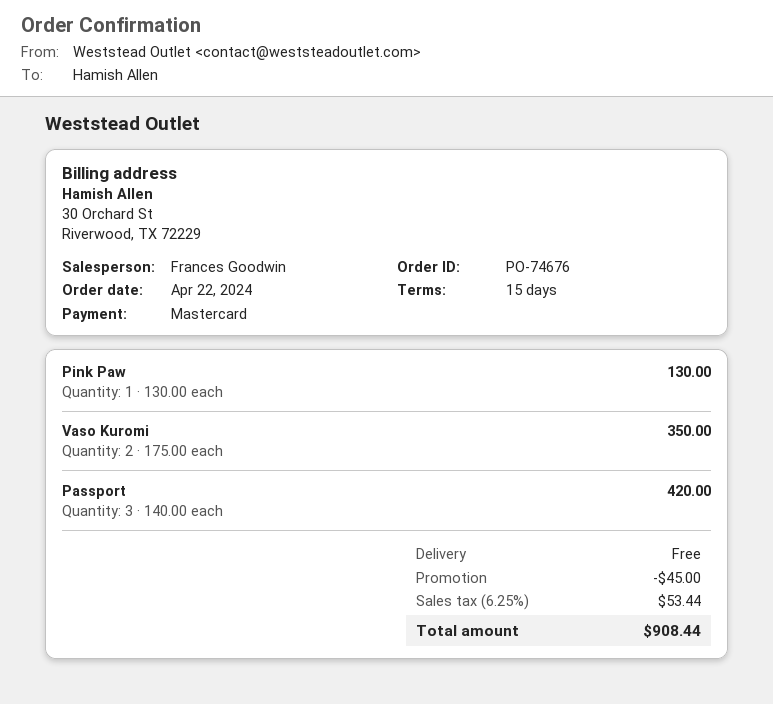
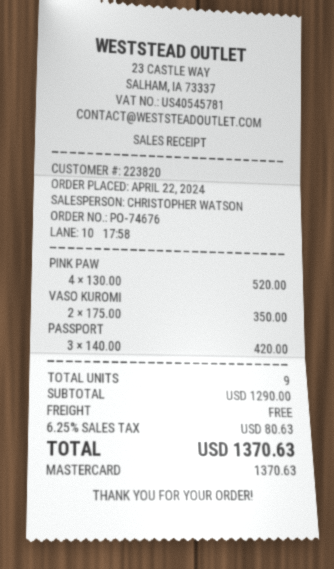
sales rep: Frances Goodwin -> CHRISTOPHER WATSON
Pink Paw: 1 x 130.00 = 130.00 -> 4 x 130.00 = 520.00
discount: 45.00 -> none
tax: 6.25% = 53.44 -> 6.25% = 80.63
total: 908.44 -> 1370.63

